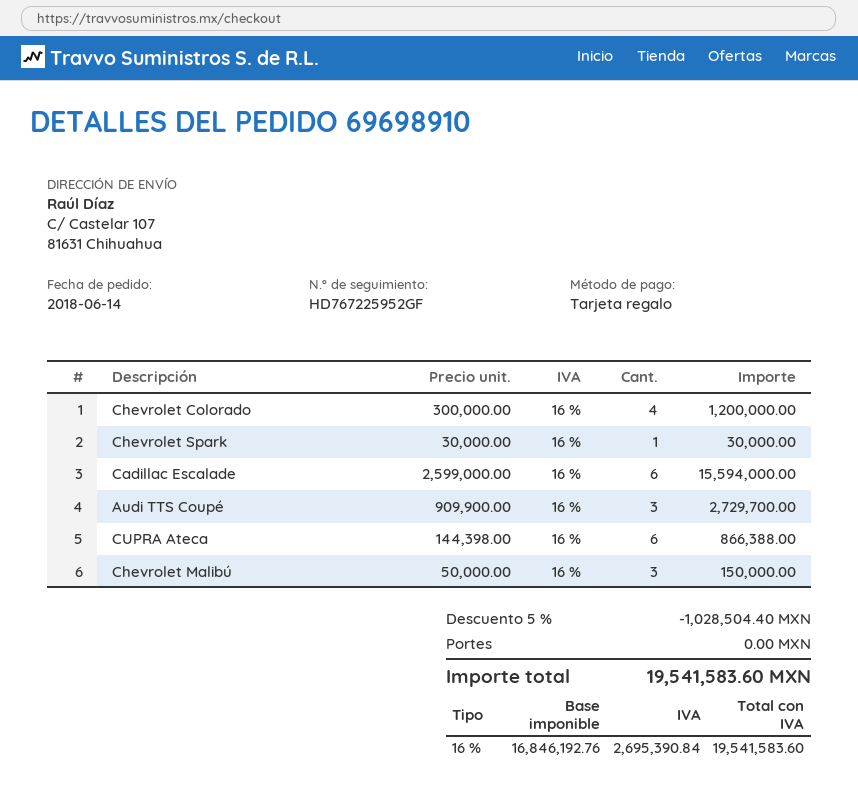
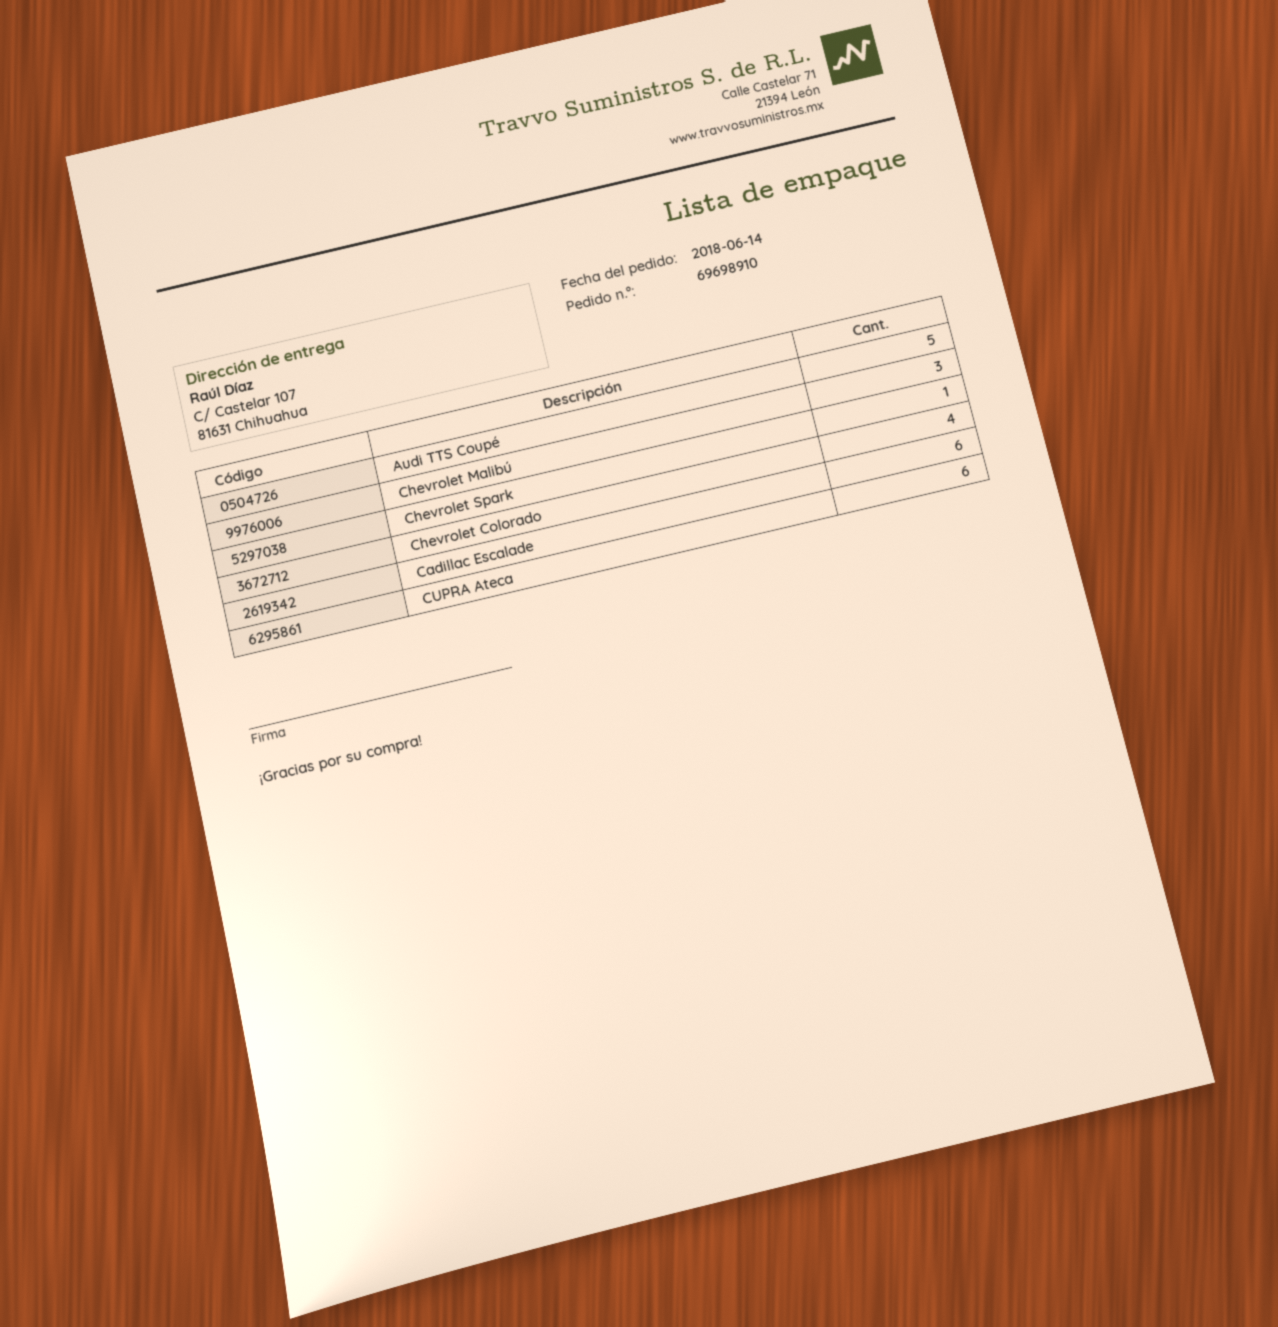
Audi TTS Coupé: 3 -> 5

